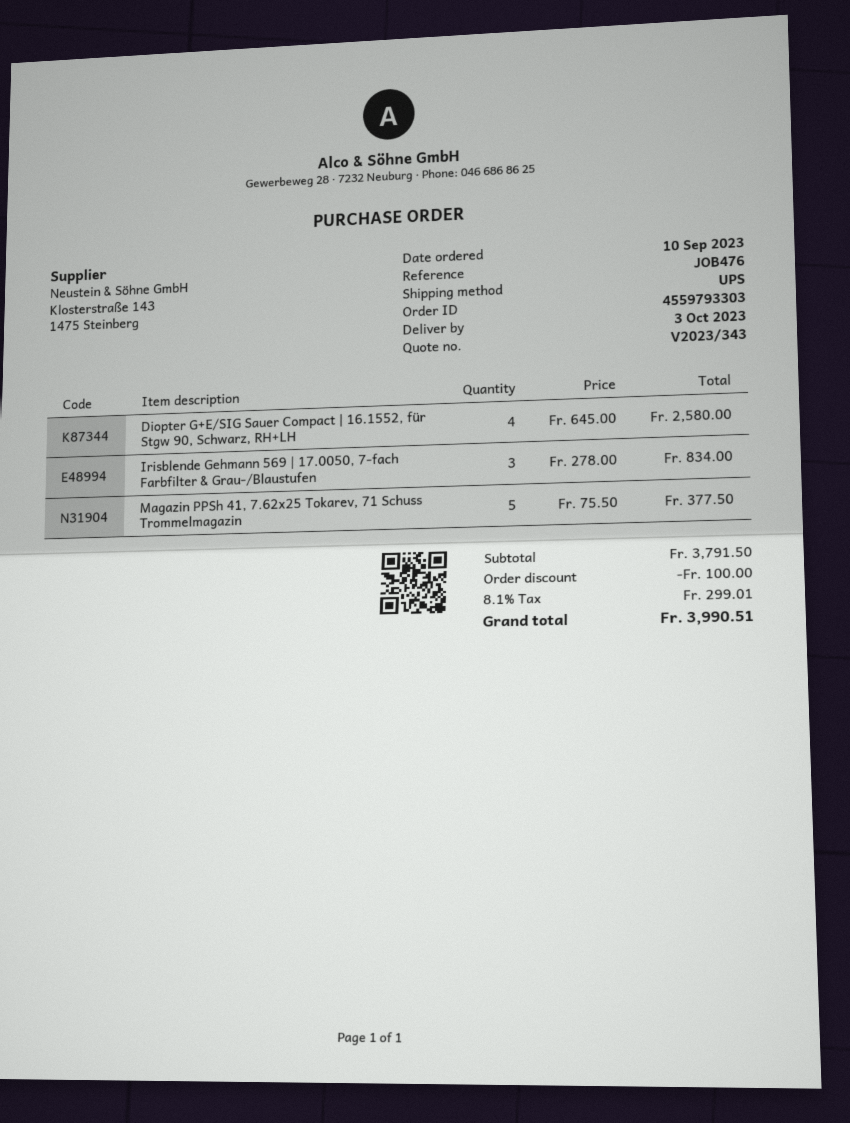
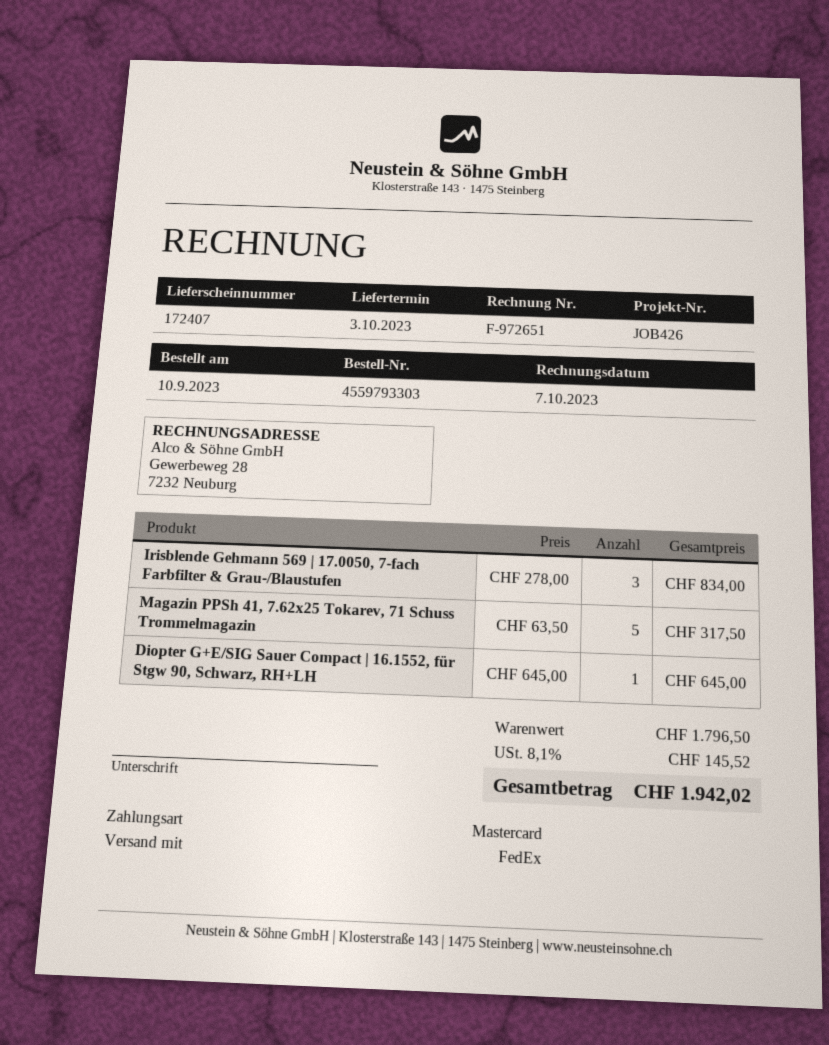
reference: JOB476 -> JOB426
shipping method: UPS -> FedEx
Diopter G+E/SIG Sauer Compact | 16.1552, für Stgw 90, Schwarz, RH+LH: 4 x 645.00 = 2580.00 -> 1 x 645.00 = 645.00
Magazin PPSh 41, 7.62x25 Tokarev, 71 Schuss Trommelmagazin: 5 x 75.50 = 377.50 -> 5 x 63.50 = 317.50
subtotal: 3791.50 -> 1796.50
discount: 100.00 -> none
tax: 8.1% = 299.01 -> 8.1% = 145.52
total: 3990.51 -> 1942.02

